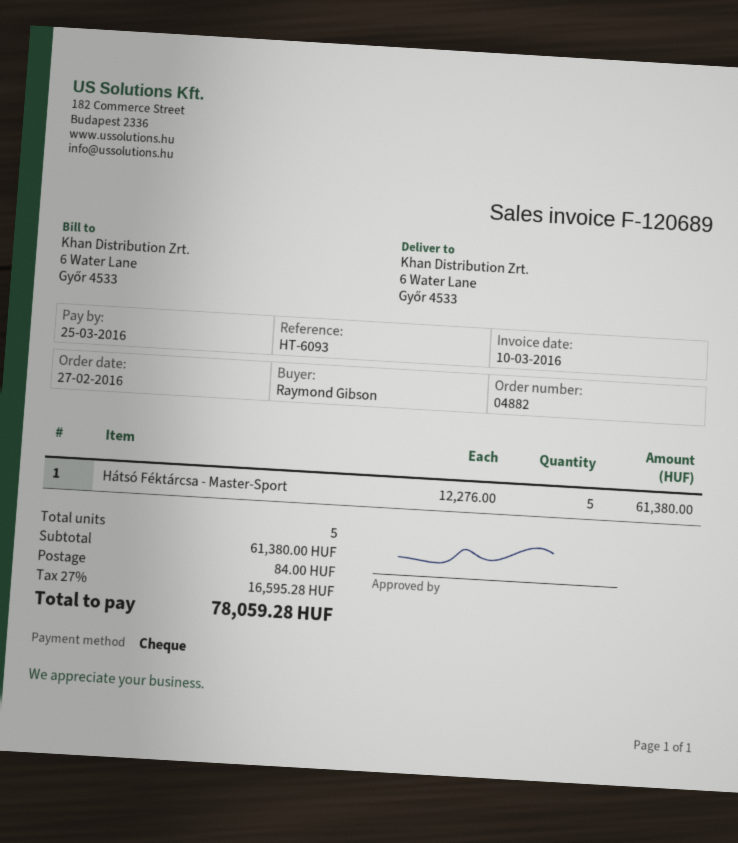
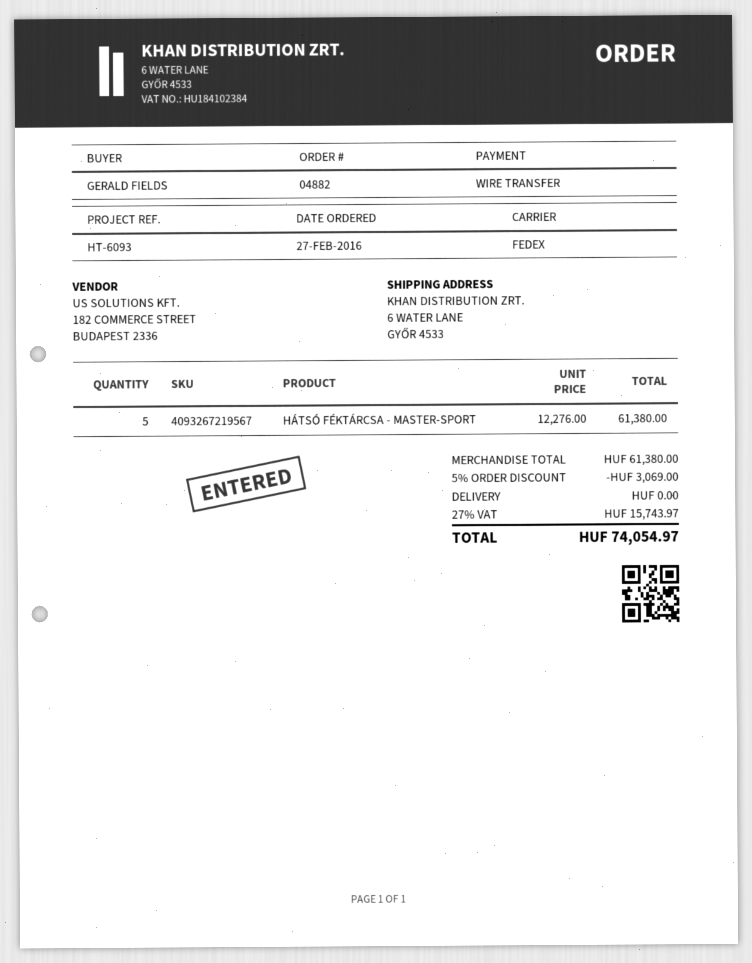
ordered by: Raymond Gibson -> GERALD FIELDS
payment method: cheque -> bank transfer
discount: none -> 5% = 3069.00
shipping: 84.00 -> 0.00
tax: 27% = 16595.28 -> 27% = 15743.97
total: 78059.28 -> 74054.97

